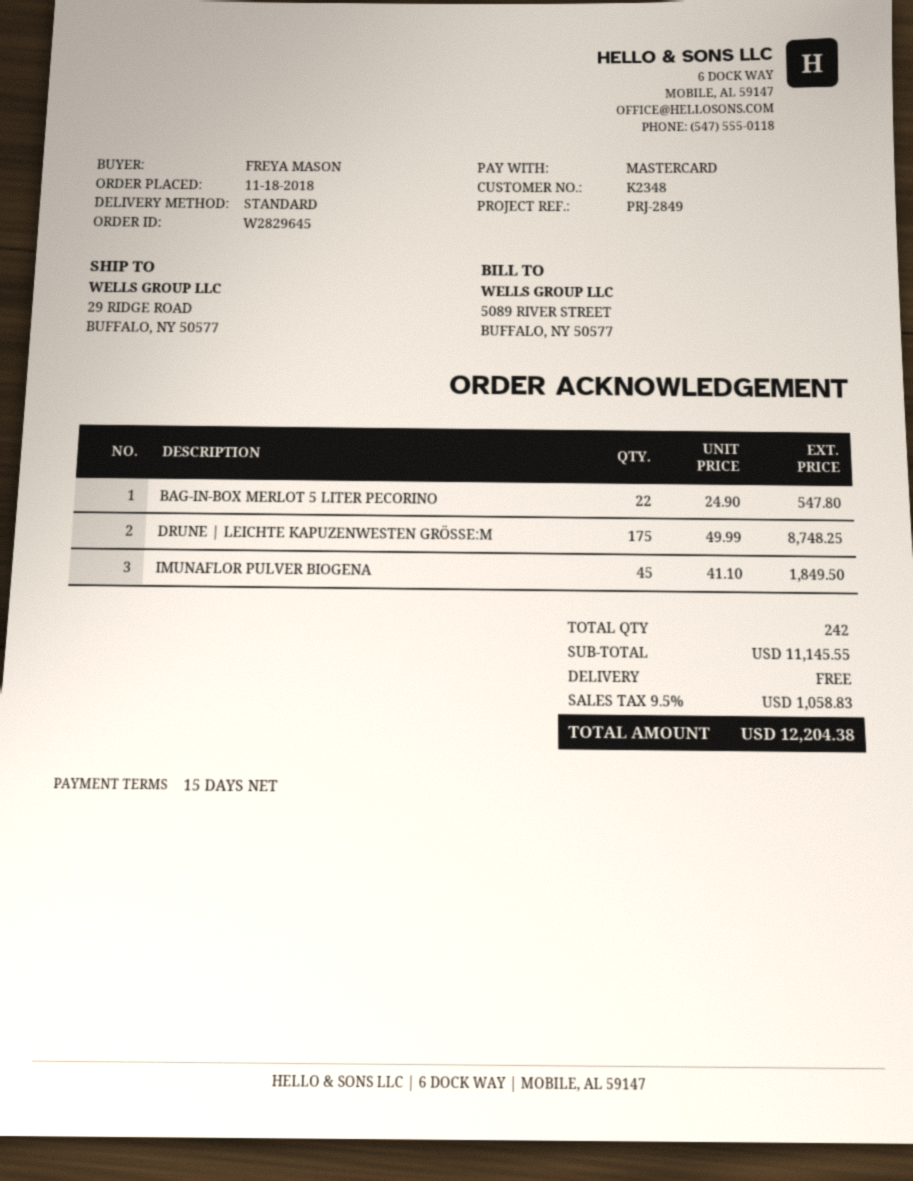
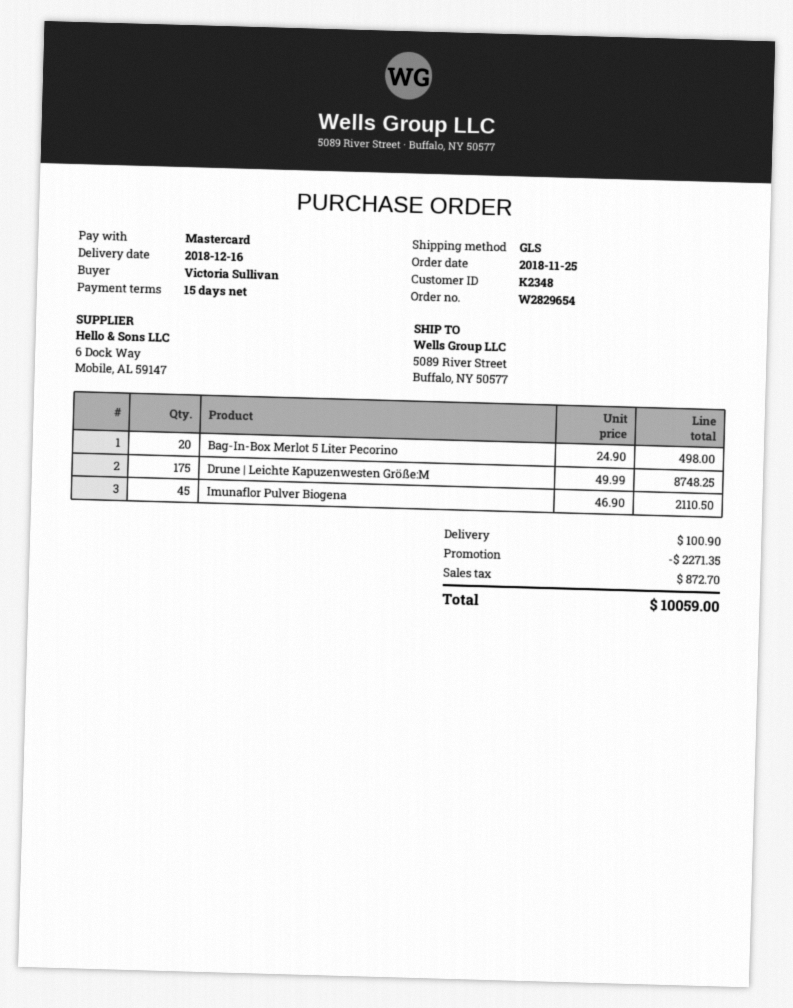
order number: W2829645 -> W2829654
order date: 2018-11-18 -> 2018-11-25
ordered by: FREYA MASON -> Victoria Sullivan
shipping method: standard -> GLS
ship to: 29 RIDGE ROAD, BUFFALO, NY 50577 -> 5089 River Street, Buffalo, NY 50577
BAG-IN-BOX MERLOT 5 LITER PECORINO: 22 x 24.90 = 547.80 -> 20 x 24.90 = 498.00
IMUNAFLOR PULVER BIOGENA: 45 x 41.10 = 1849.50 -> 45 x 46.90 = 2110.50
discount: none -> 2271.35
shipping: 0.00 -> 100.90
tax: 1058.83 -> 872.70
total: 12204.38 -> 10059.00

